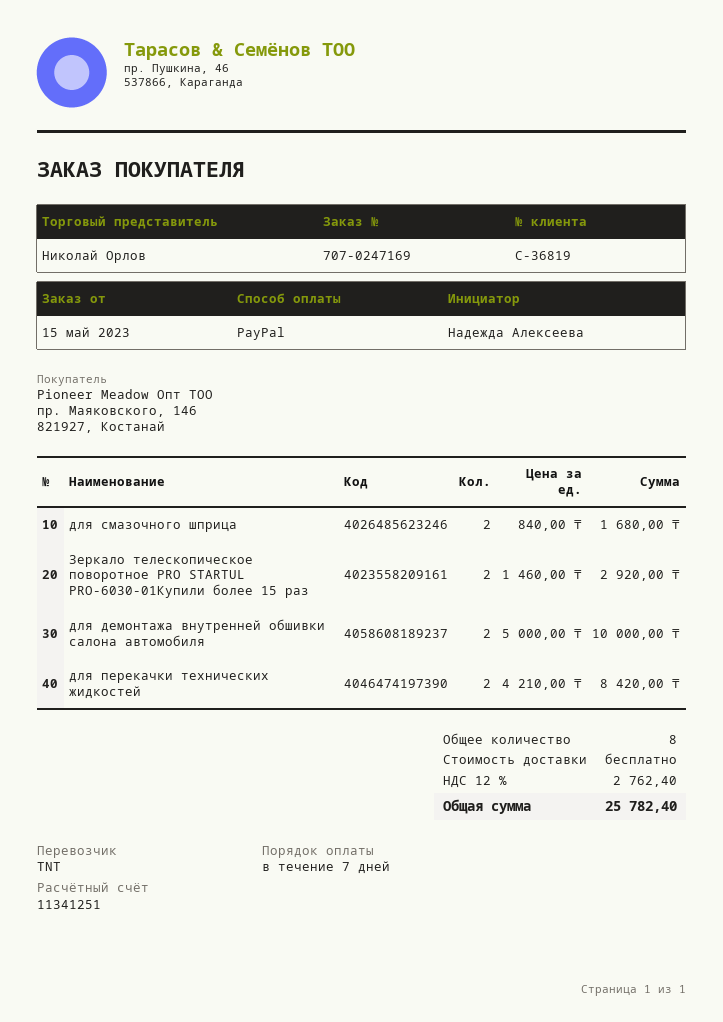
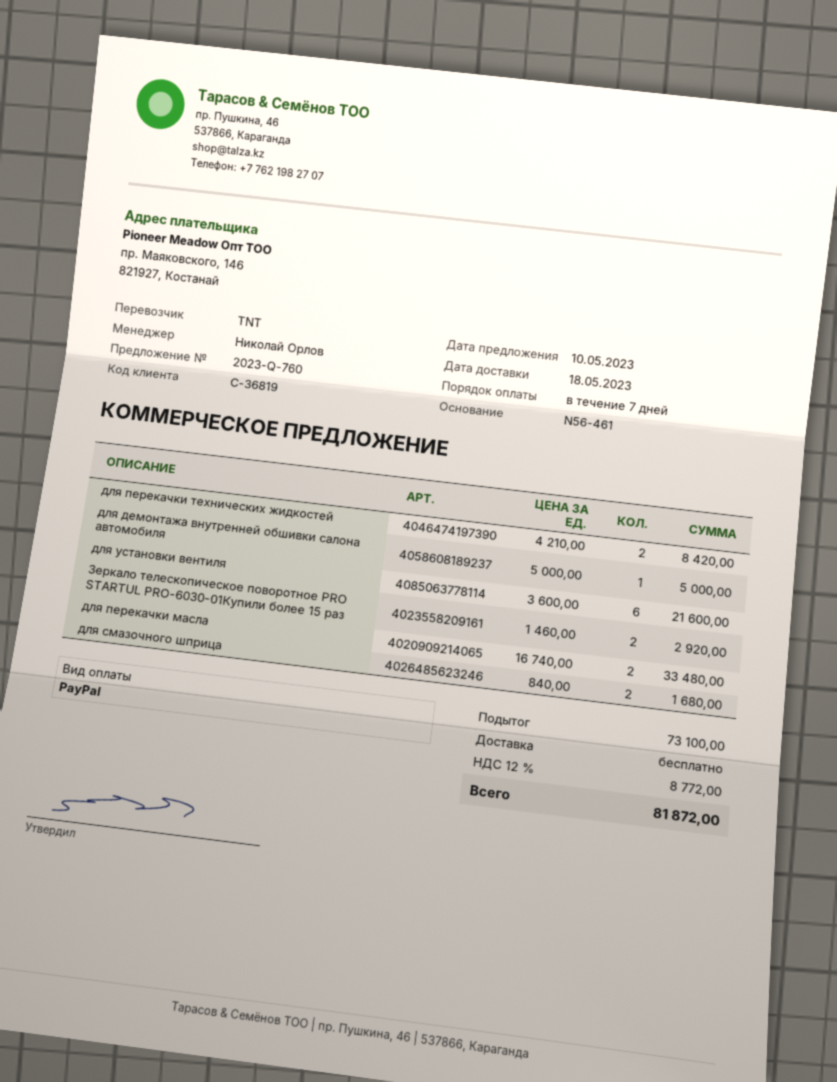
для демонтажа внутренней обшивки салона автомобиля: 2 x 5000.00 = 10000.00 -> 1 x 5000.00 = 5000.00
для установки вентиля: none -> 6 x 3600.00 = 21600.00
для перекачки масла: none -> 2 x 16740.00 = 33480.00
tax: 12% = 2762.40 -> 12% = 8772.00
total: 25782.40 -> 81872.00

